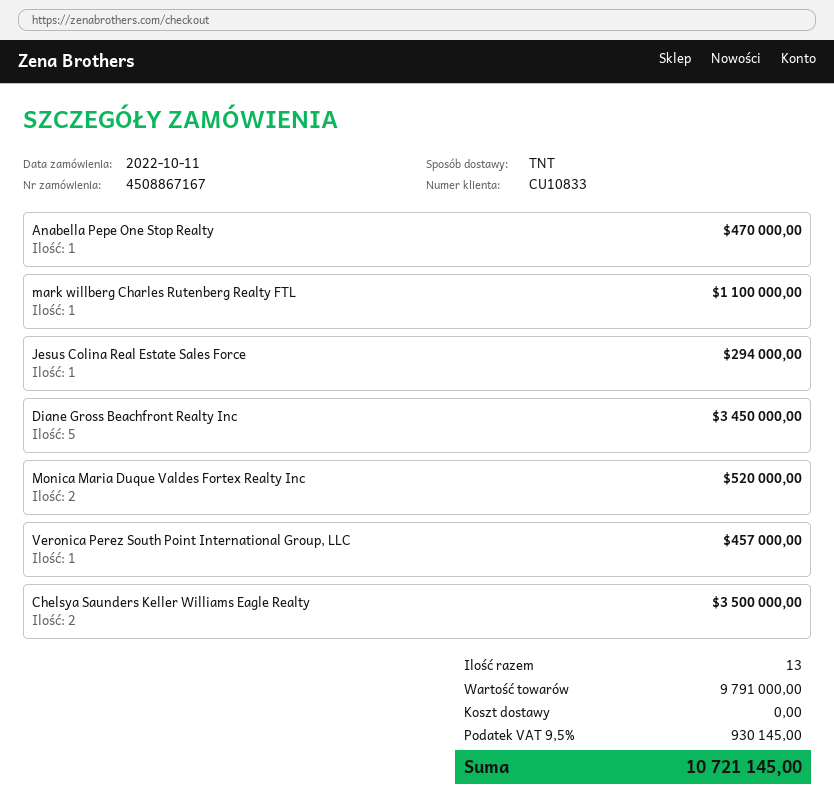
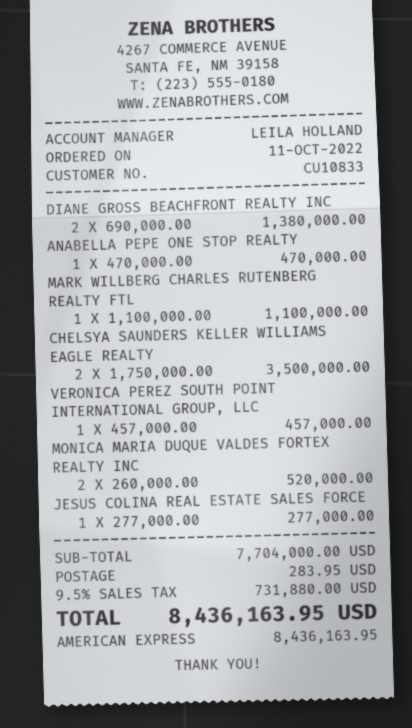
Jesus Colina Real Estate Sales Force: 1 for 294000.00 -> 1 for 277000.00
Diane Gross Beachfront Realty Inc: 5 for 3450000.00 -> 2 for 1380000.00
subtotal: 9791000.00 -> 7704000.00
shipping: 0.00 -> 283.95
tax: 9.5% = 930145.00 -> 9.5% = 731880.00
total: 10721145.00 -> 8436163.95

